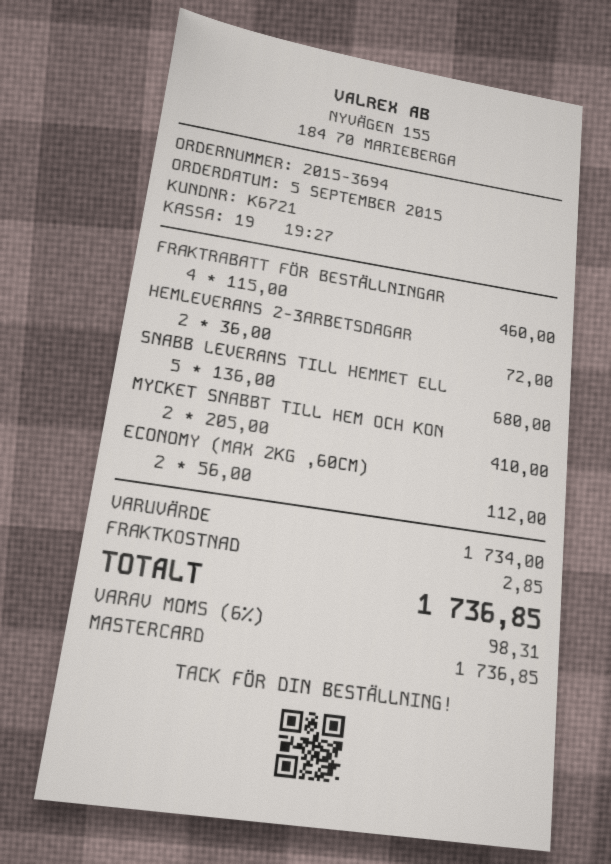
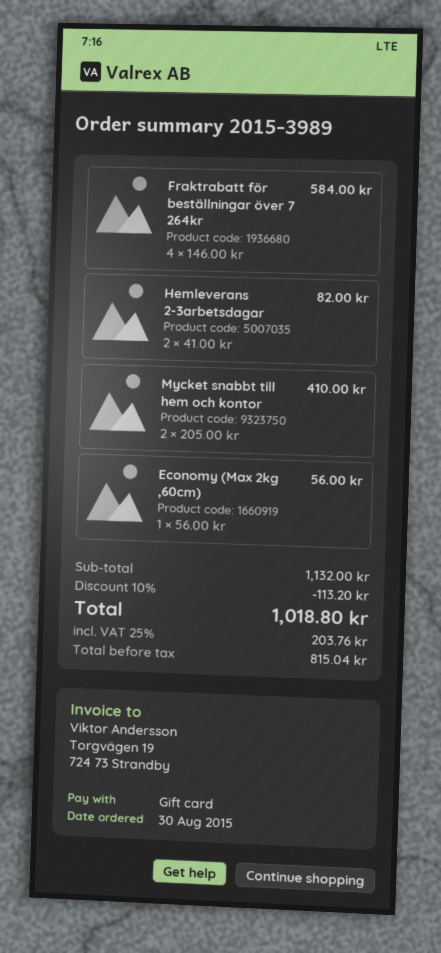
order number: 2015-3694 -> 2015-3989
order date: 2015-09-05 -> 2015-08-30
payment method: Mastercard -> gift card
FRAKTRABATT FÖR BESTÄLLNINGAR: 4 x 115.00 = 460.00 -> 4 x 146.00 = 584.00
HEMLEVERANS 2-3ARBETSDAGAR: 2 x 36.00 = 72.00 -> 2 x 41.00 = 82.00
SNABB LEVERANS TILL HEMMET ELL: 5 x 136.00 = 680.00 -> none
ECONOMY (MAX 2KG ,60CM): 2 x 56.00 = 112.00 -> 1 x 56.00 = 56.00
subtotal: 1734.00 -> 1132.00
discount: none -> 10% = 113.20
shipping: 2.85 -> none
tax: 6% = 98.31 -> 25% = 203.76
total: 1736.85 -> 1018.80

